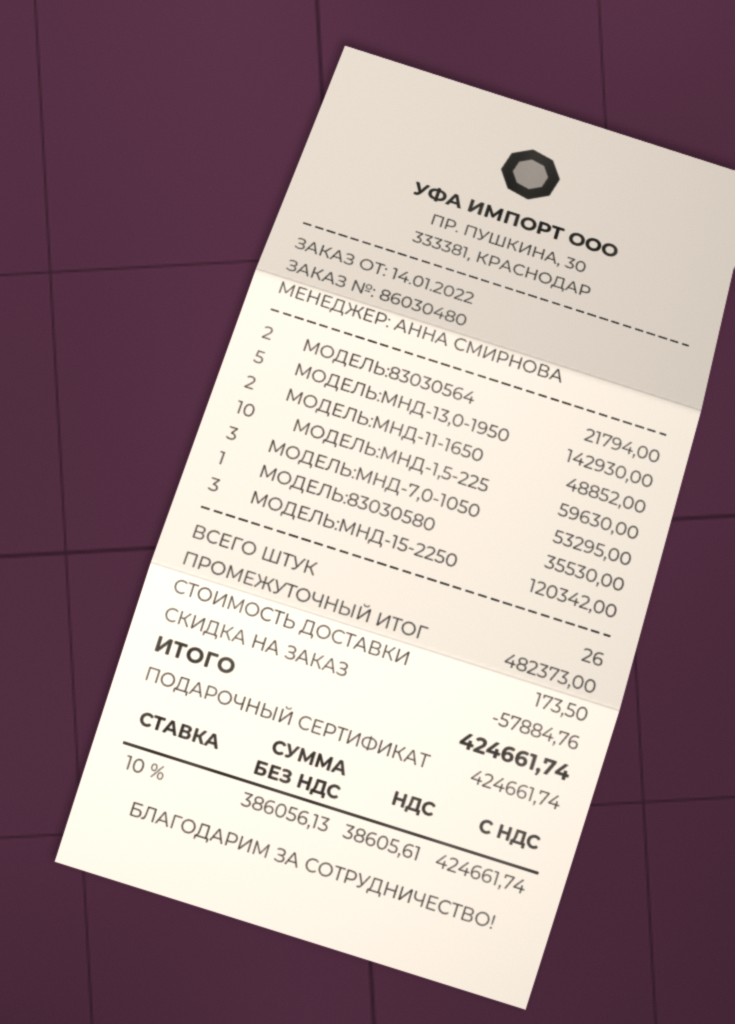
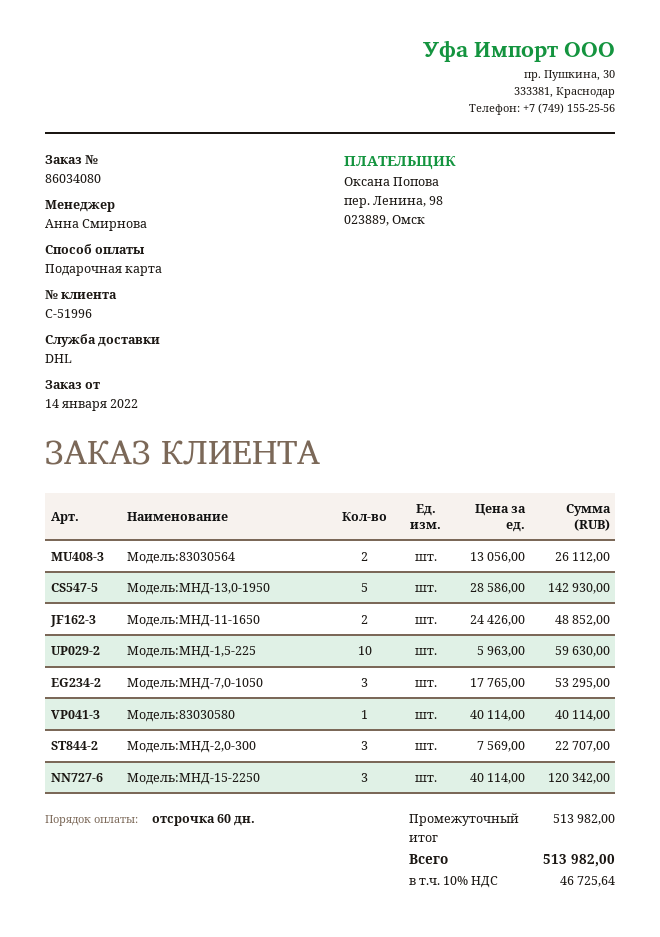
order number: 86030480 -> 86034080
МОДЕЛЬ:83030564: 2 for 21794.00 -> 2 for 26112.00
МОДЕЛЬ:83030580: 1 for 35530.00 -> 1 for 40114.00
Модель:МНД-2,0-300: none -> 3 for 22707.00
subtotal: 482373.00 -> 513982.00
discount: 57884.76 -> none
shipping: 173.50 -> none
tax: 10% = 38605.61 -> 10% = 46725.64
total: 424661.74 -> 513982.00

